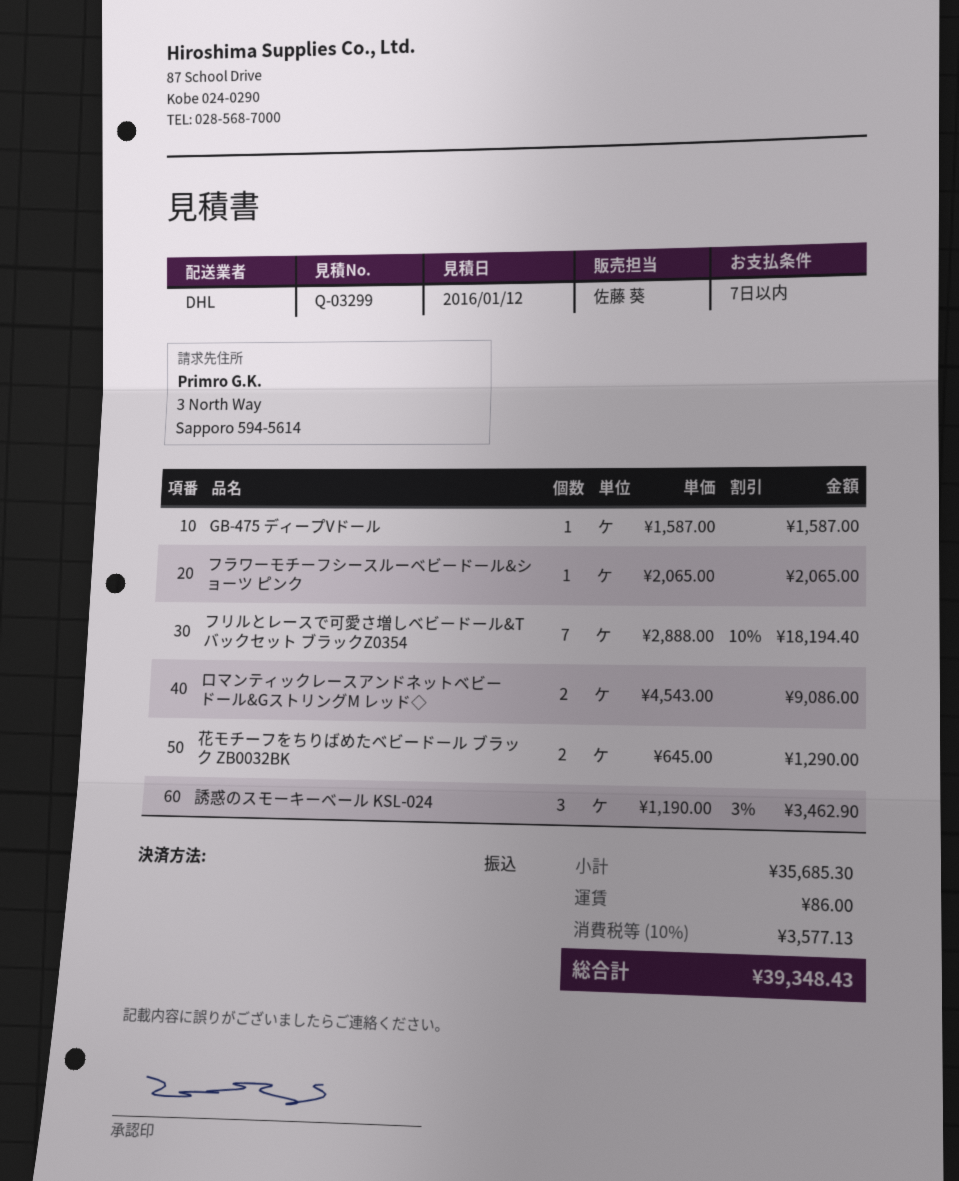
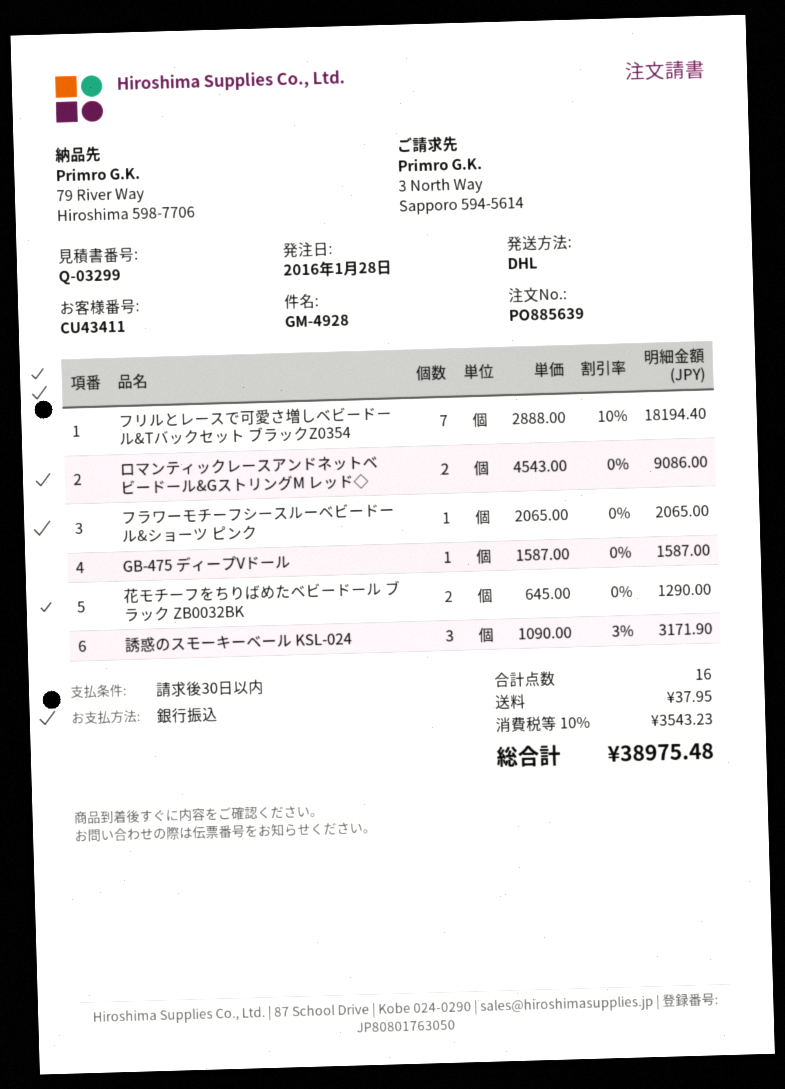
payment terms: 7 days -> 30 days
誘惑のスモーキーベール KSL-024: 3 x 1190.00 - 3% = 3462.90 -> 3 x 1090.00 - 3% = 3171.90
shipping: 86.00 -> 37.95
tax: 10% = 3577.13 -> 10% = 3543.23
total: 39348.43 -> 38975.48

